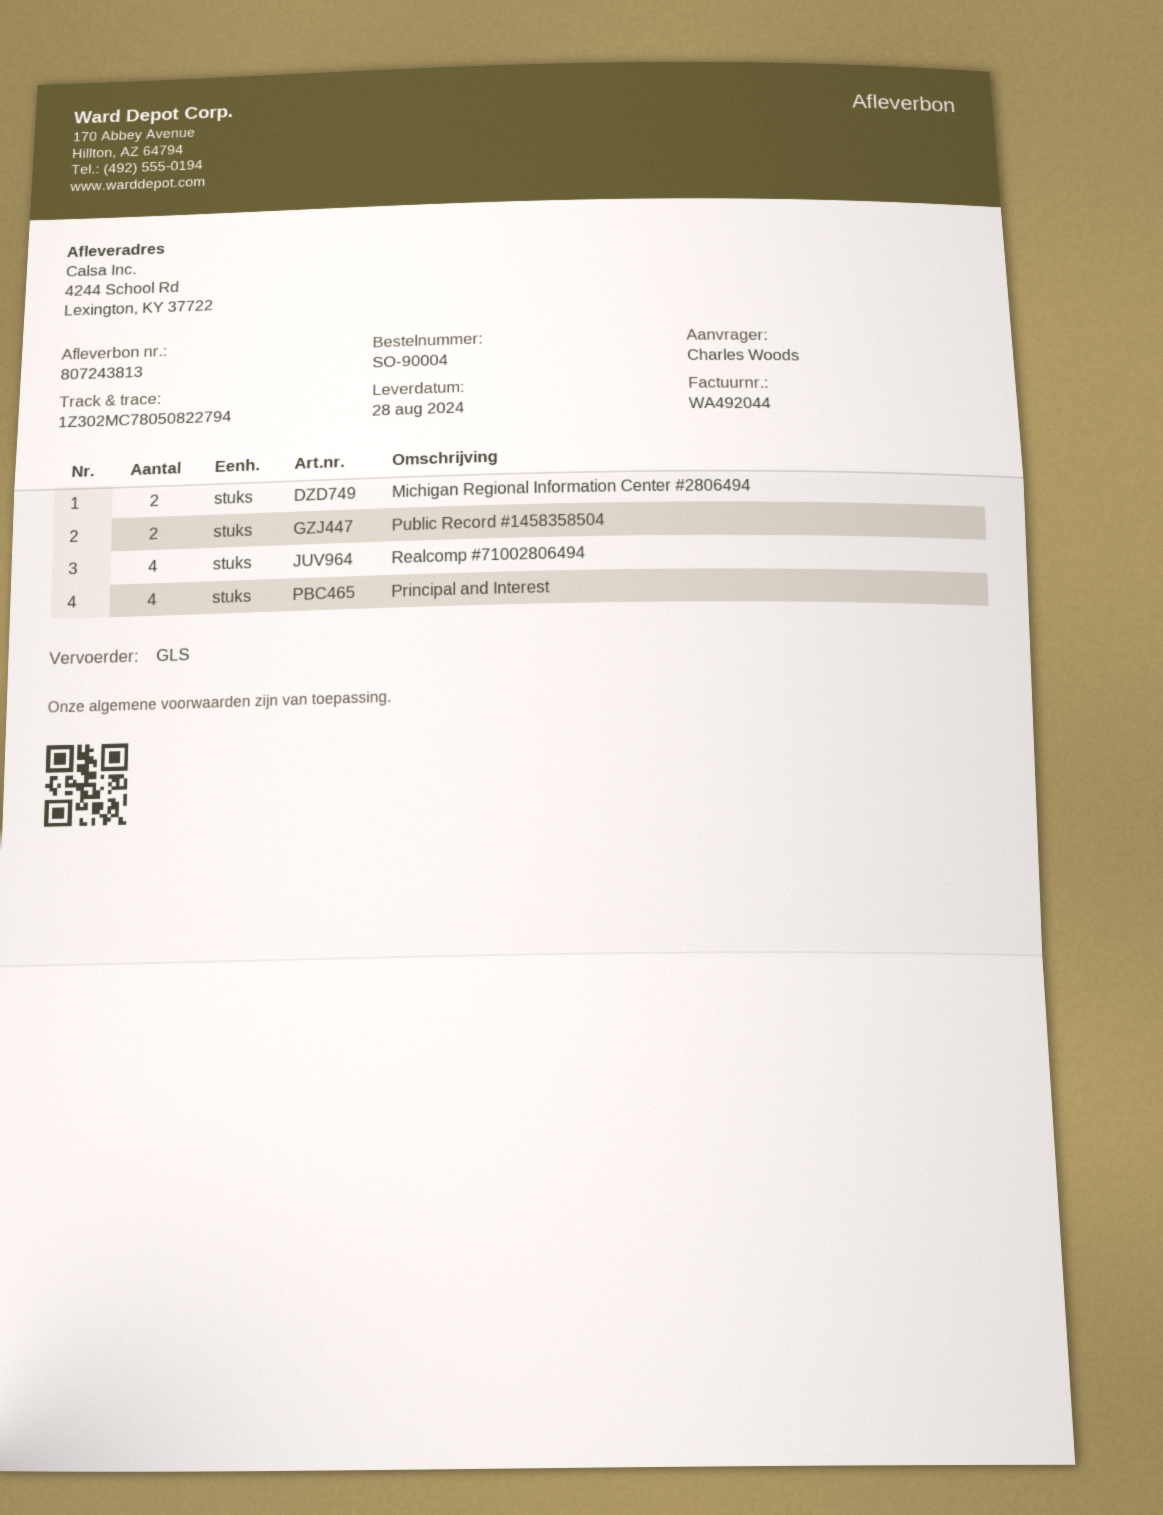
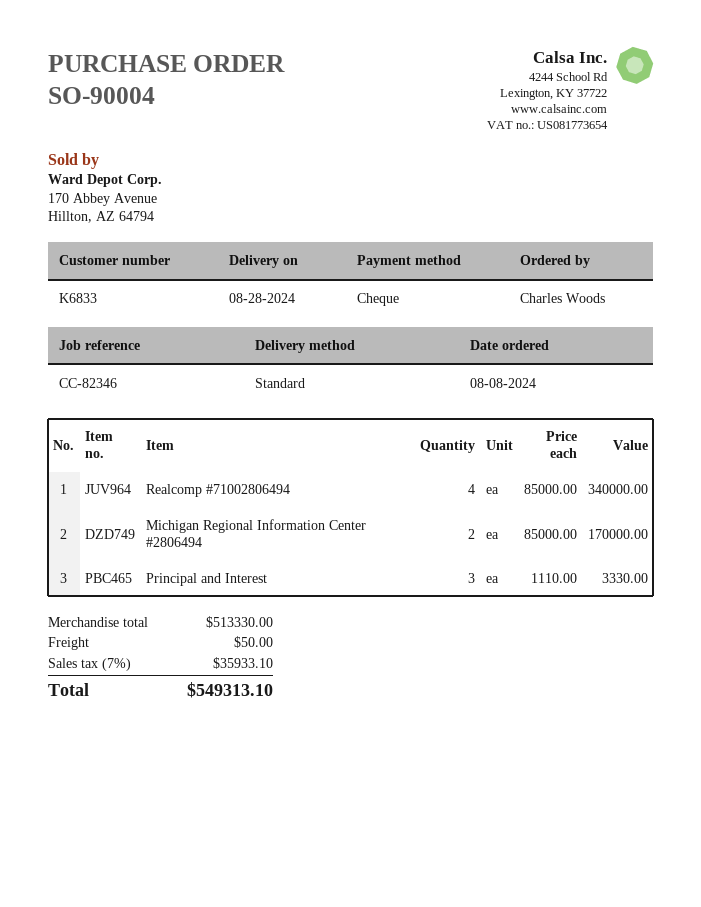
shipping method: GLS -> standard
Public Record #1458358504: 2 -> none
Principal and Interest: 4 -> 3

